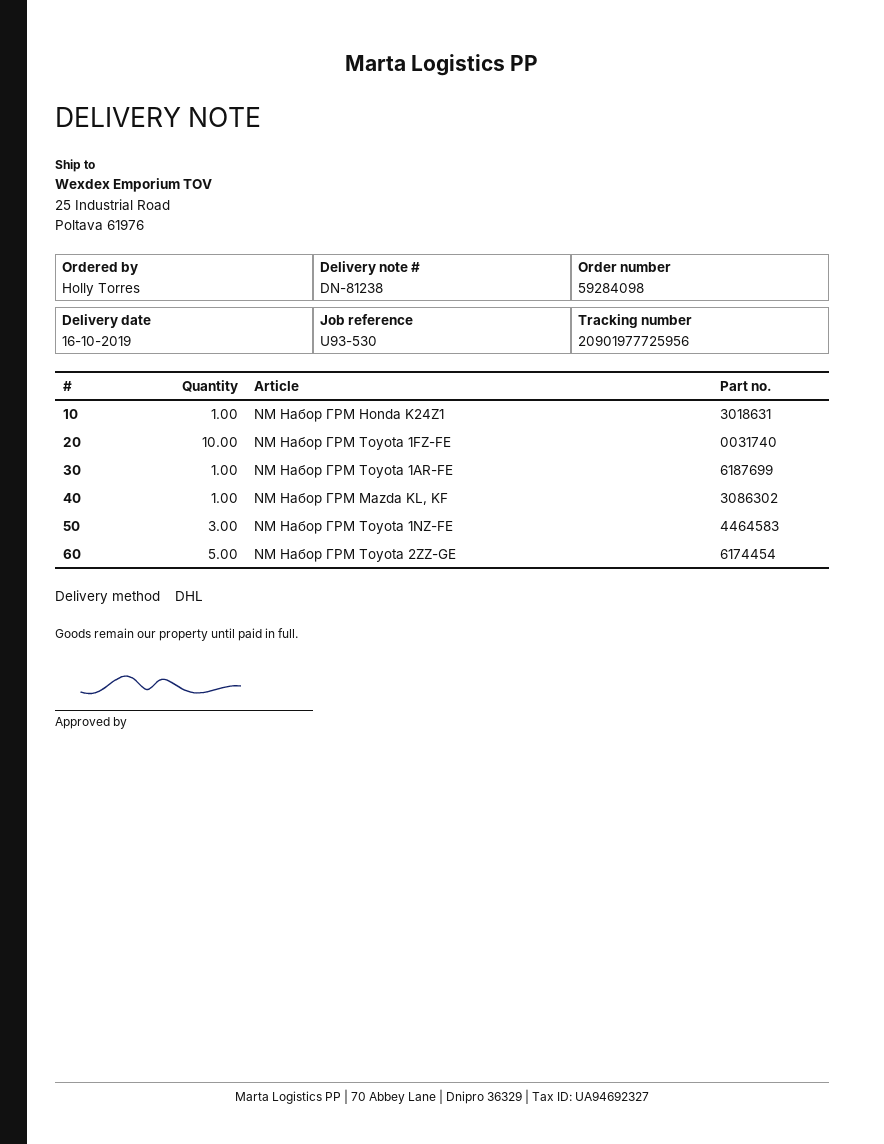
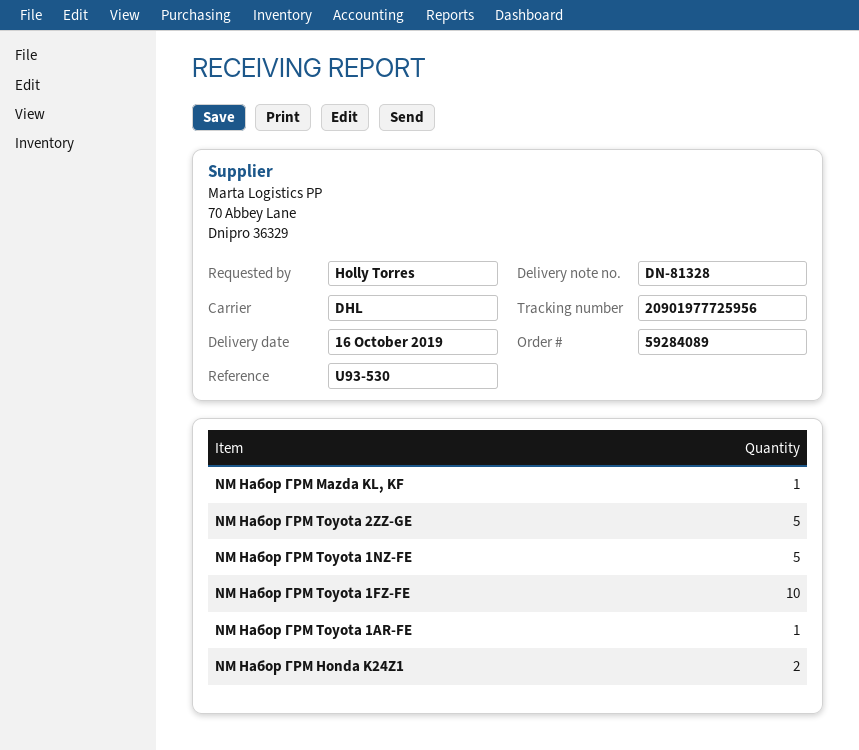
order number: 59284098 -> 59284089
delivery note number: DN-81238 -> DN-81328
NM Набор ГРМ Honda K24Z1: 1 -> 2
NM Набор ГРМ Toyota 1NZ-FE: 3 -> 5

